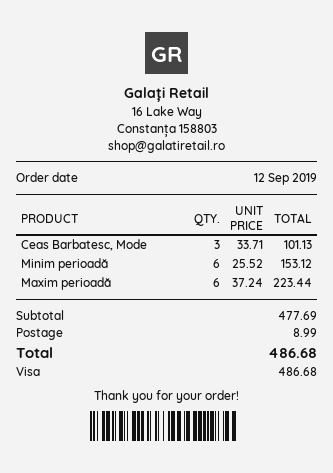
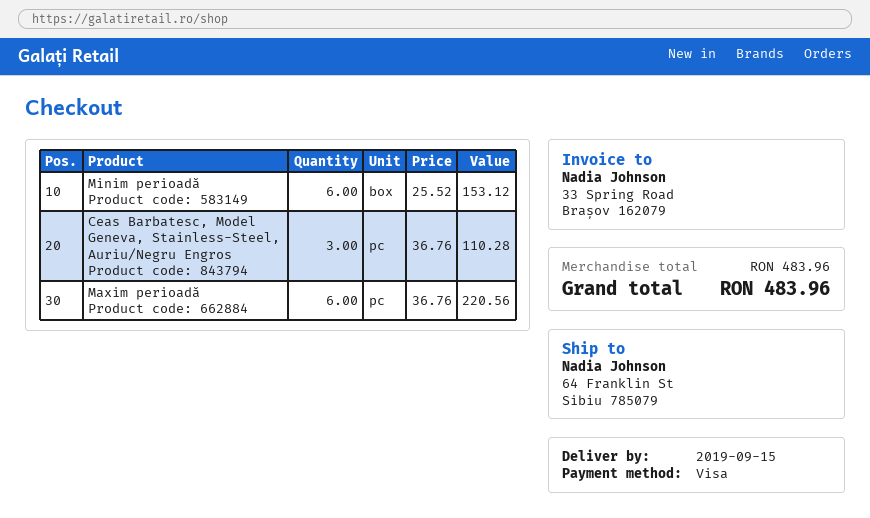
Ceas Barbatesc, Mode: 3 x 33.71 = 101.13 -> 3 x 36.76 = 110.28
Maxim perioadă: 6 x 37.24 = 223.44 -> 6 x 36.76 = 220.56
subtotal: 477.69 -> 483.96
shipping: 8.99 -> none
total: 486.68 -> 483.96

